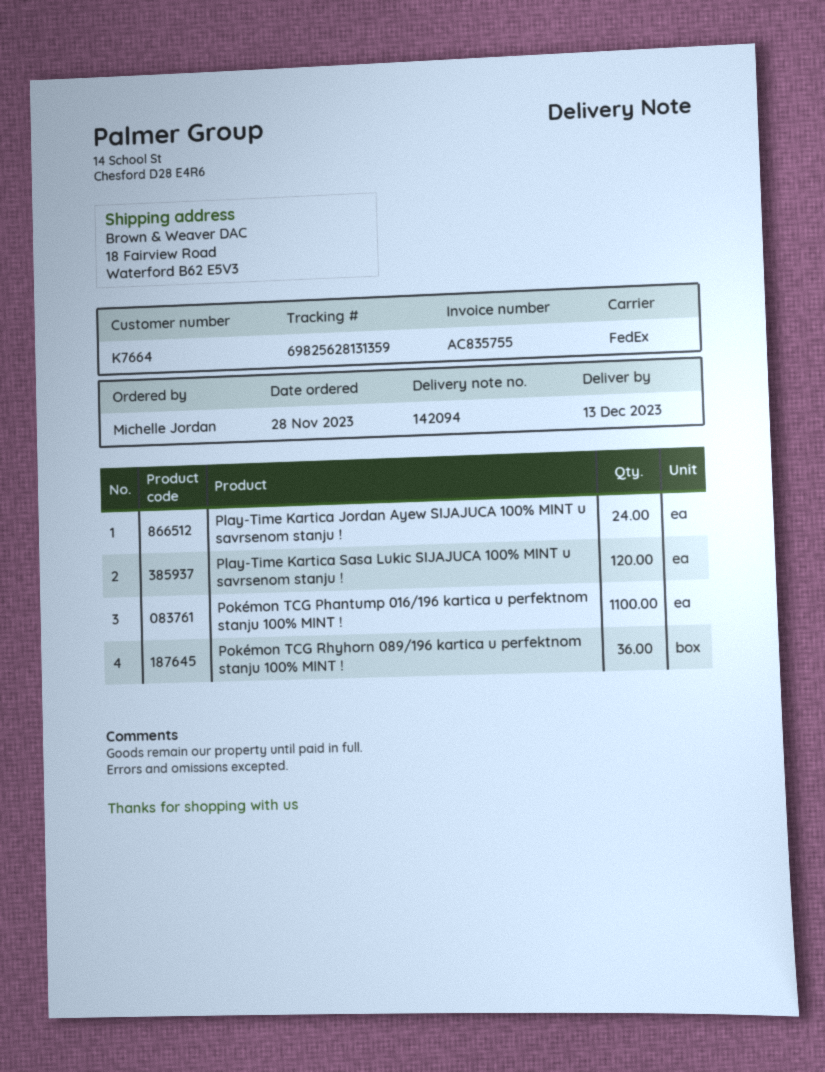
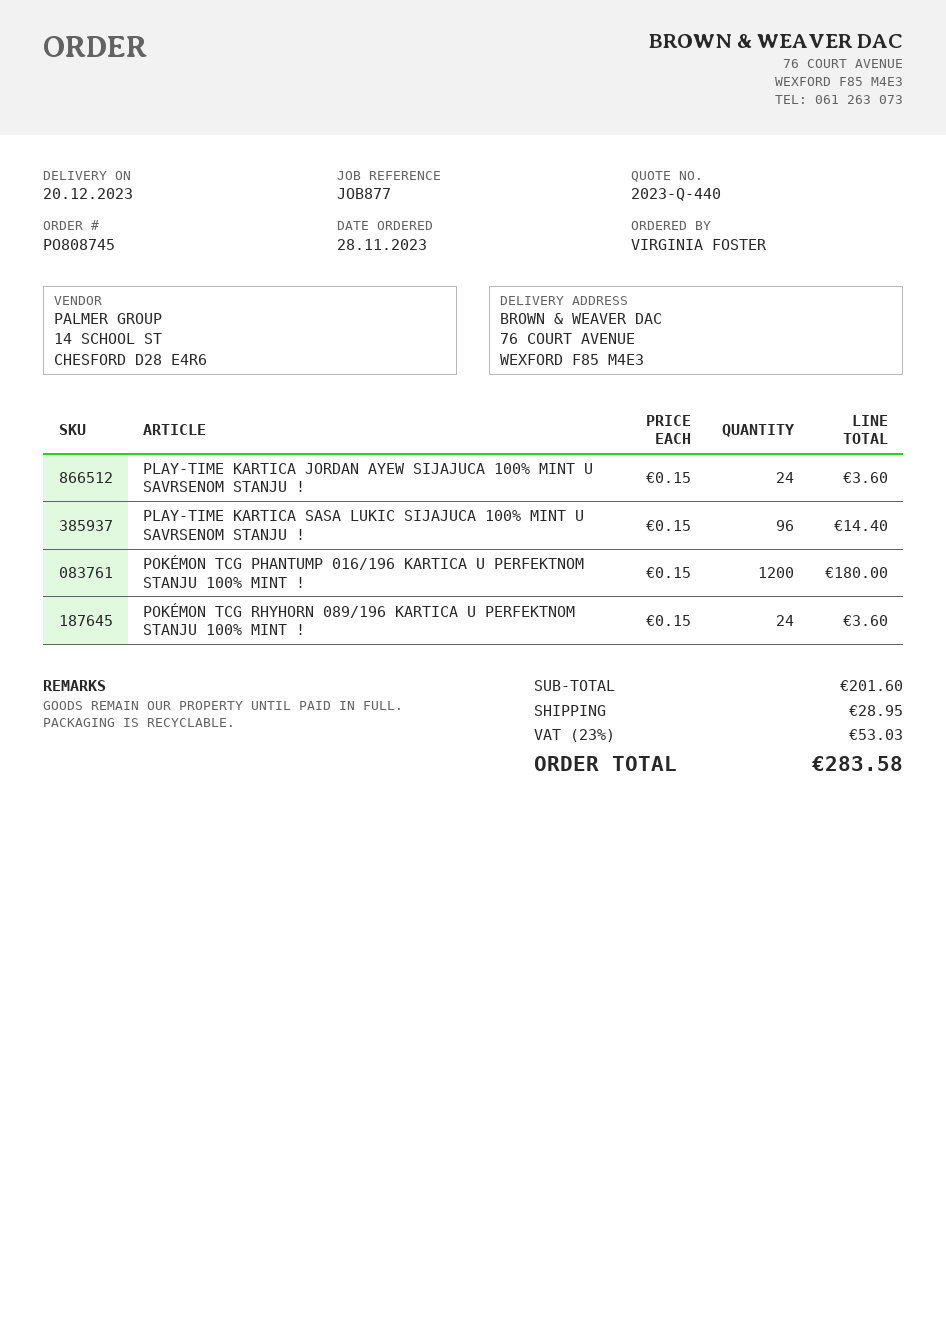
delivery date: 2023-12-13 -> 2023-12-20
ordered by: Michelle Jordan -> VIRGINIA FOSTER
ship to: 18 Fairview Road, Waterford B62 E5V3 -> 76 COURT AVENUE, WEXFORD F85 M4E3
Play-Time Kartica Sasa Lukic SIJAJUCA 100% MINT u savrsenom stanju !: 120 -> 96
Pokémon TCG Phantump 016/196 kartica u perfektnom stanju 100% MINT !: 1100 -> 1200
Pokémon TCG Rhyhorn 089/196 kartica u perfektnom stanju 100% MINT !: 36 -> 24

